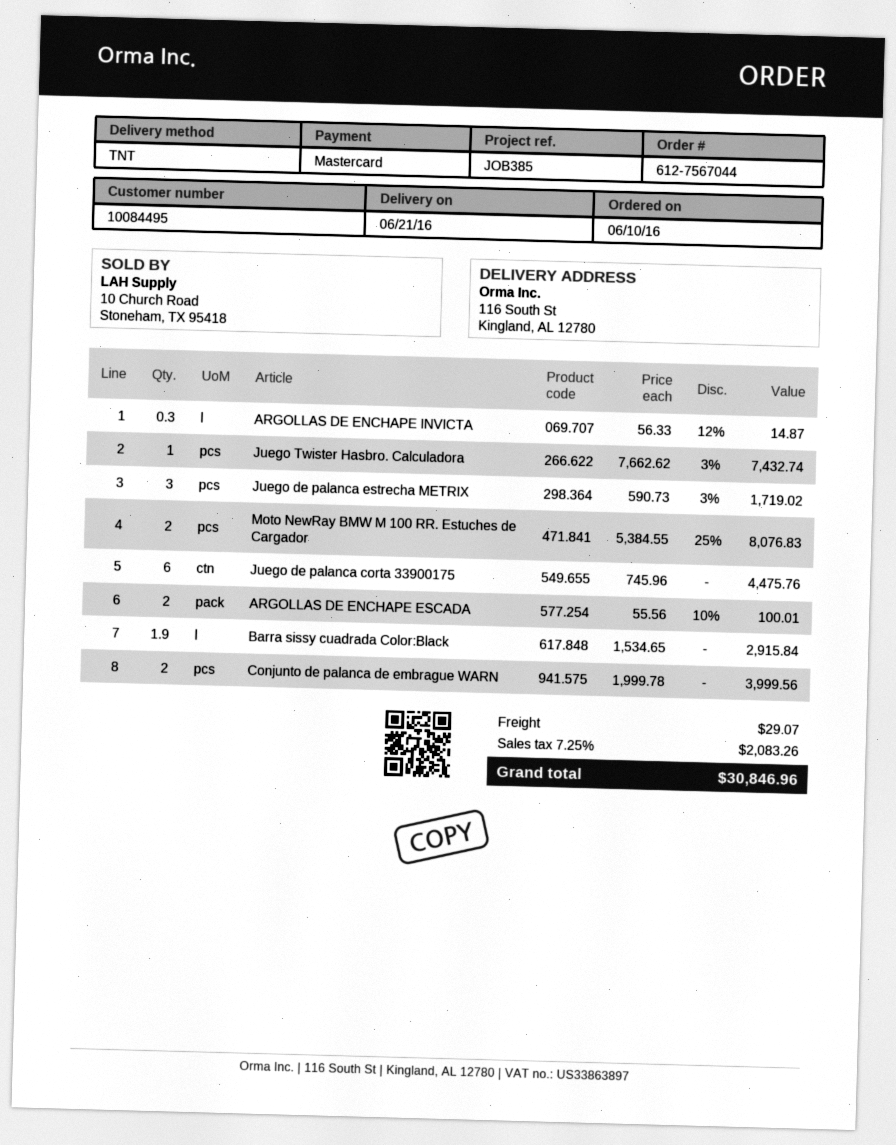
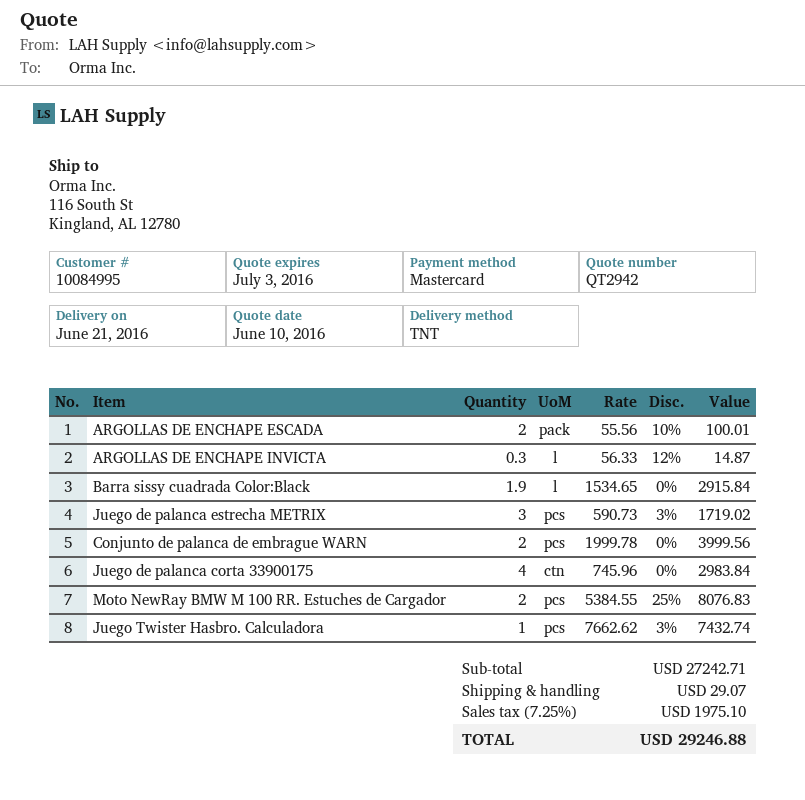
customer number: 10084495 -> 10084995
Juego de palanca corta 33900175: 6 x 745.96 = 4475.76 -> 4 x 745.96 = 2983.84
tax: 7.25% = 2083.26 -> 7.25% = 1975.10
total: 30846.96 -> 29246.88

